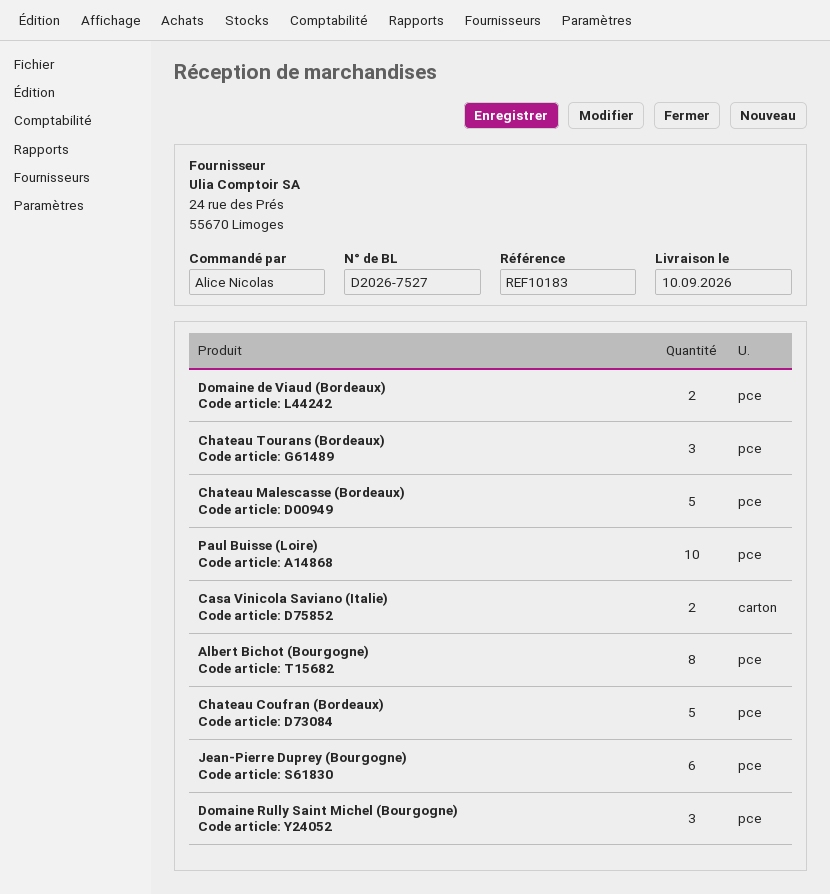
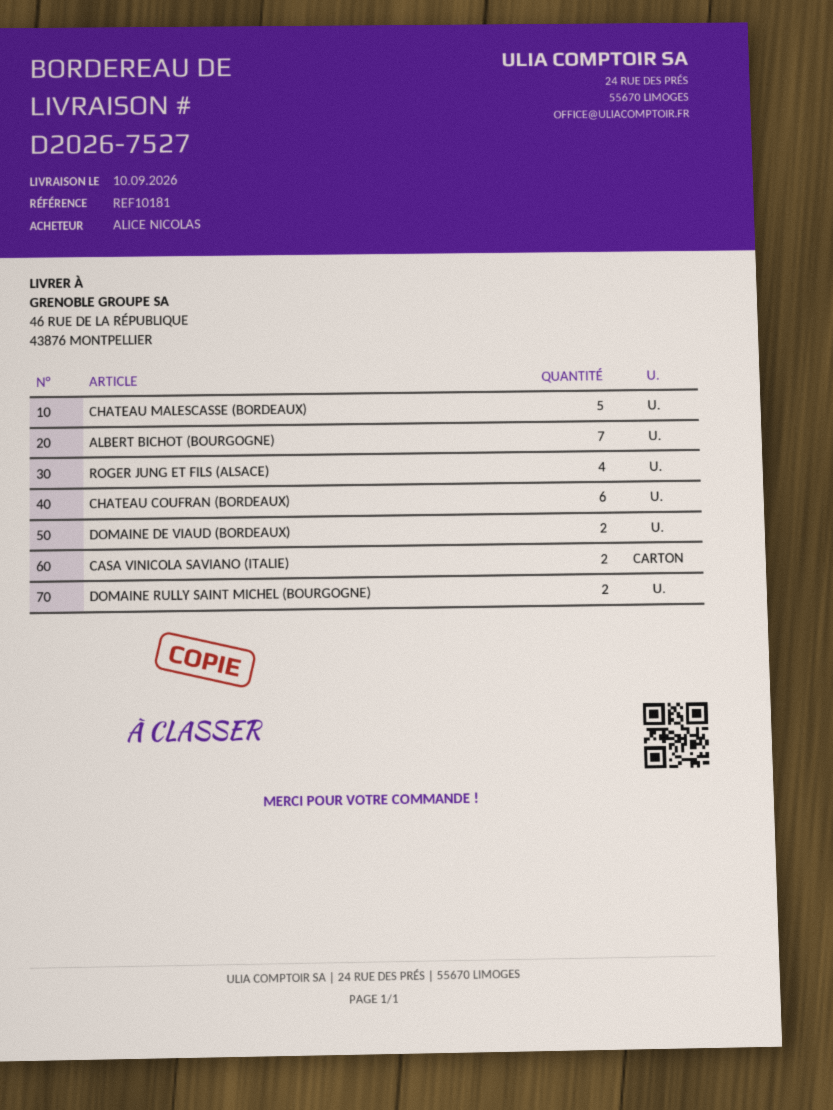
reference: REF10183 -> REF10181
Chateau Tourans (Bordeaux): 3 -> none
Paul Buisse (Loire): 10 -> none
Albert Bichot (Bourgogne): 8 -> 7
Chateau Coufran (Bordeaux): 5 -> 6
Jean-Pierre Duprey (Bourgogne): 6 -> none
Domaine Rully Saint Michel (Bourgogne): 3 -> 2
ROGER JUNG ET FILS (ALSACE): none -> 4

